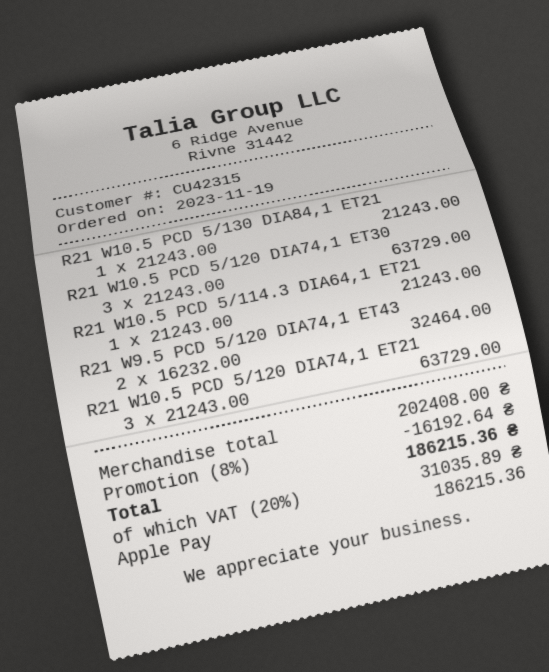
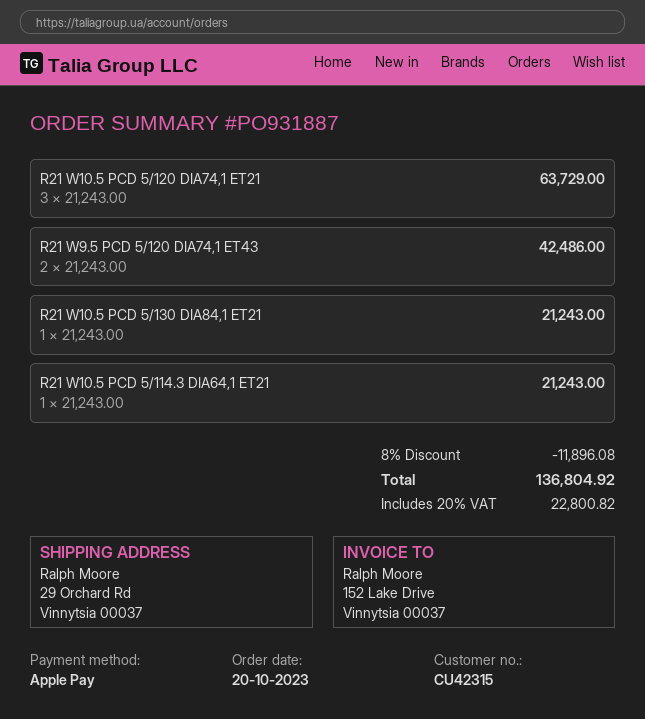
order date: 2023-11-19 -> 2023-10-20
R21 W10.5 PCD 5/120 DIA74,1 ET30: 3 x 21243.00 = 63729.00 -> none
R21 W9.5 PCD 5/120 DIA74,1 ET43: 2 x 16232.00 = 32464.00 -> 2 x 21243.00 = 42486.00
discount: 8% = 16192.64 -> 8% = 11896.08
tax: 20% = 31035.89 -> 20% = 22800.82
total: 186215.36 -> 136804.92

